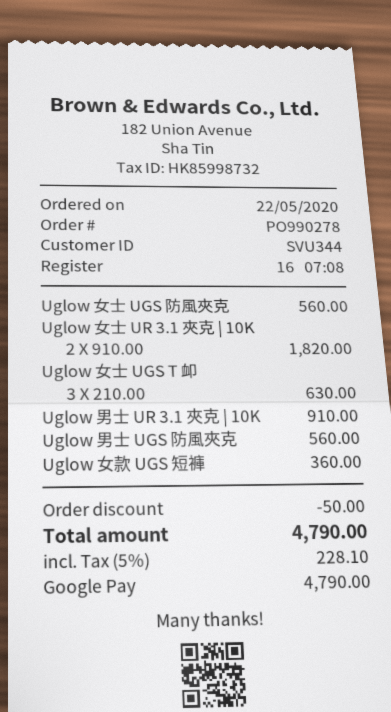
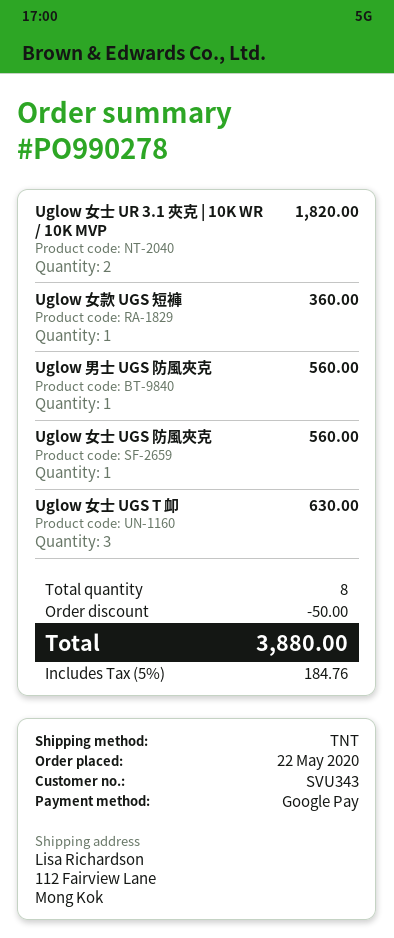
customer number: SVU344 -> SVU343
Uglow 男士 UR 3.1 夾克 | 10K: 1 for 910.00 -> none
tax: 5% = 228.10 -> 5% = 184.76
total: 4790.00 -> 3880.00

